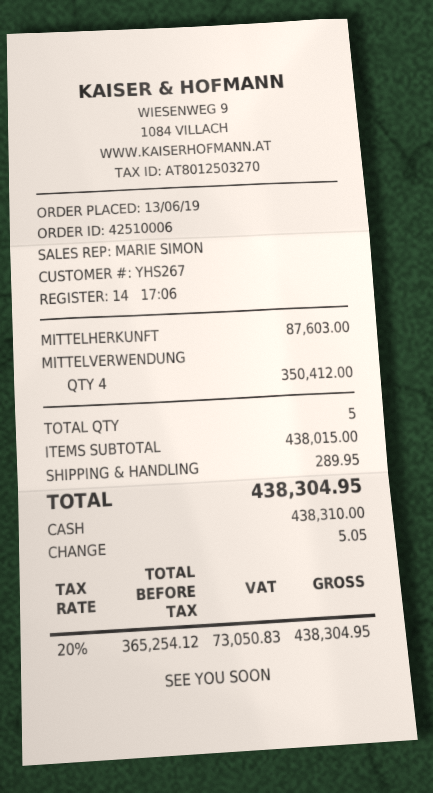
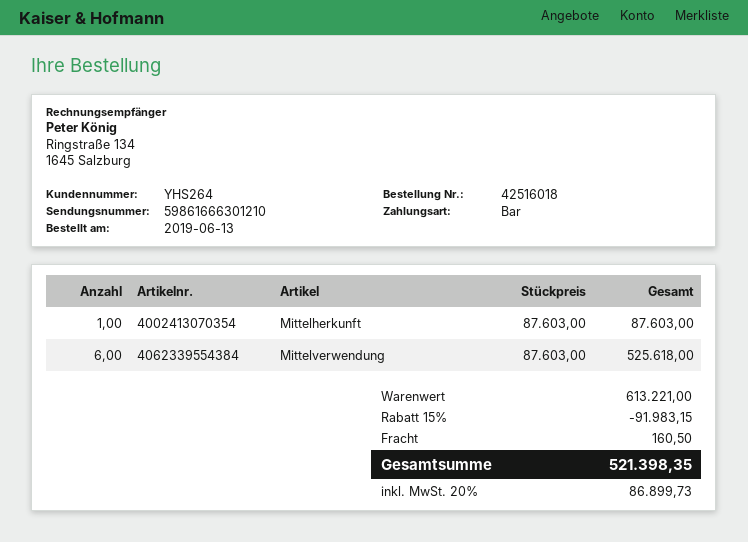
order number: 42510006 -> 42516018
customer number: YHS267 -> YHS264
MITTELVERWENDUNG: 4 for 350412.00 -> 6 for 525618.00
subtotal: 438015.00 -> 613221.00
discount: none -> 15% = 91983.15
shipping: 289.95 -> 160.50
tax: 20% = 73050.83 -> 20% = 86899.73
total: 438304.95 -> 521398.35

